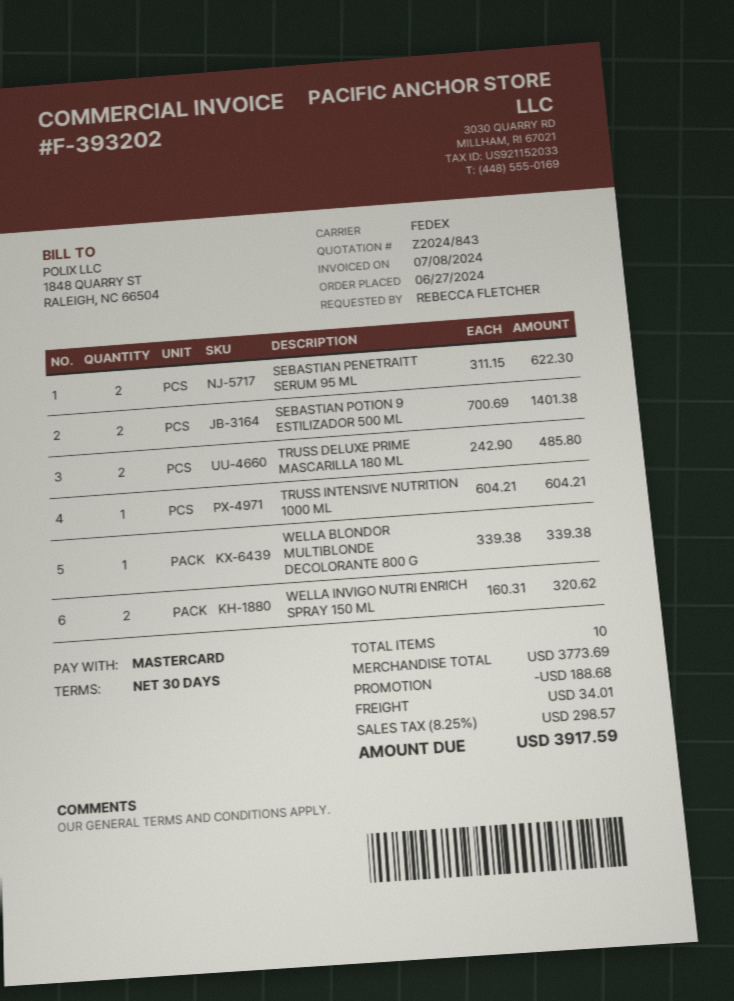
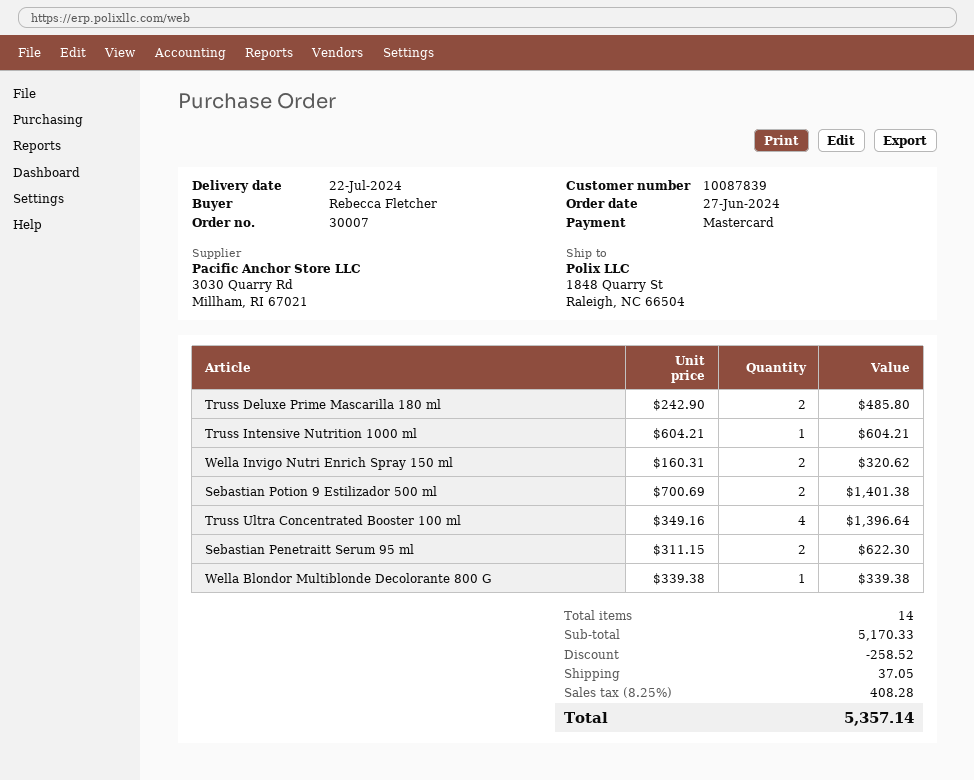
Truss Ultra Concentrated Booster 100 ml: none -> 4 x 349.16 = 1396.64
total quantity: 10 -> 14
subtotal: 3773.69 -> 5170.33
discount: 188.68 -> 258.52
shipping: 34.01 -> 37.05
tax: 8.25% = 298.57 -> 8.25% = 408.28
total: 3917.59 -> 5357.14

